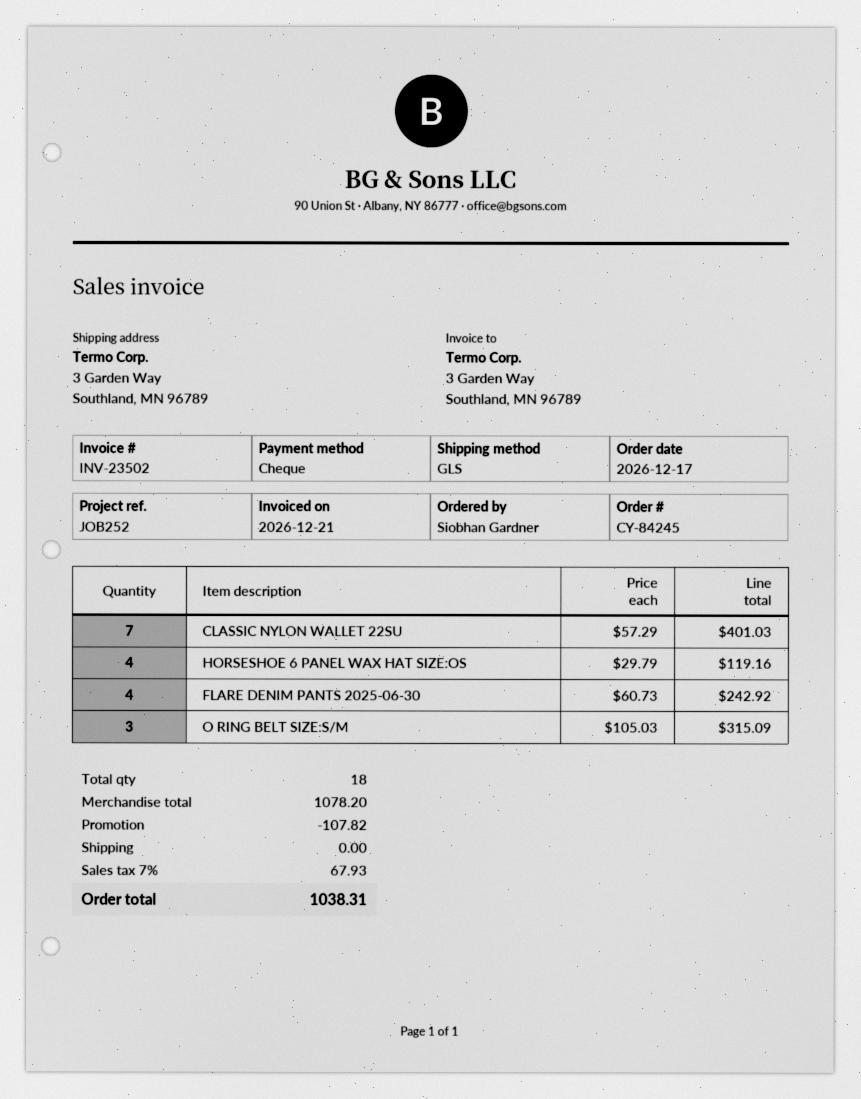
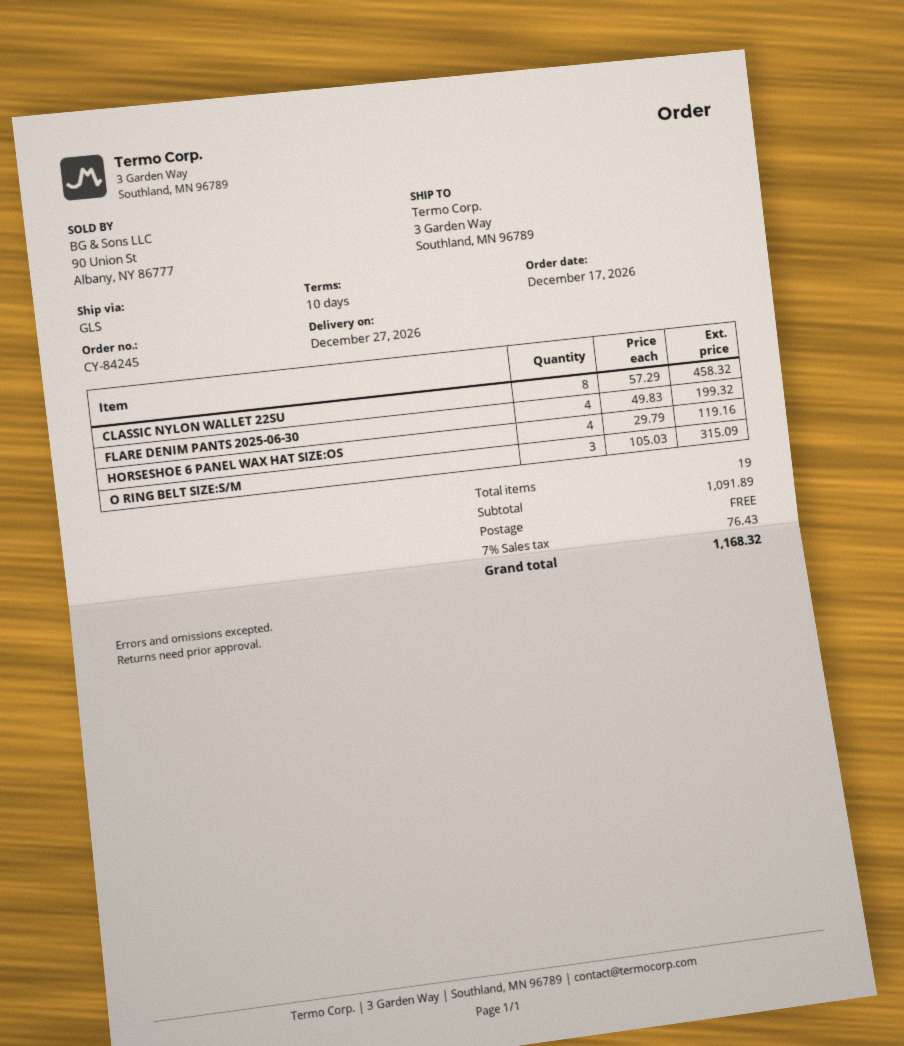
CLASSIC NYLON WALLET 22SU: 7 x 57.29 = 401.03 -> 8 x 57.29 = 458.32
FLARE DENIM PANTS 2025-06-30: 4 x 60.73 = 242.92 -> 4 x 49.83 = 199.32
total quantity: 18 -> 19
subtotal: 1078.20 -> 1091.89
discount: 107.82 -> none
tax: 7% = 67.93 -> 7% = 76.43
total: 1038.31 -> 1168.32

